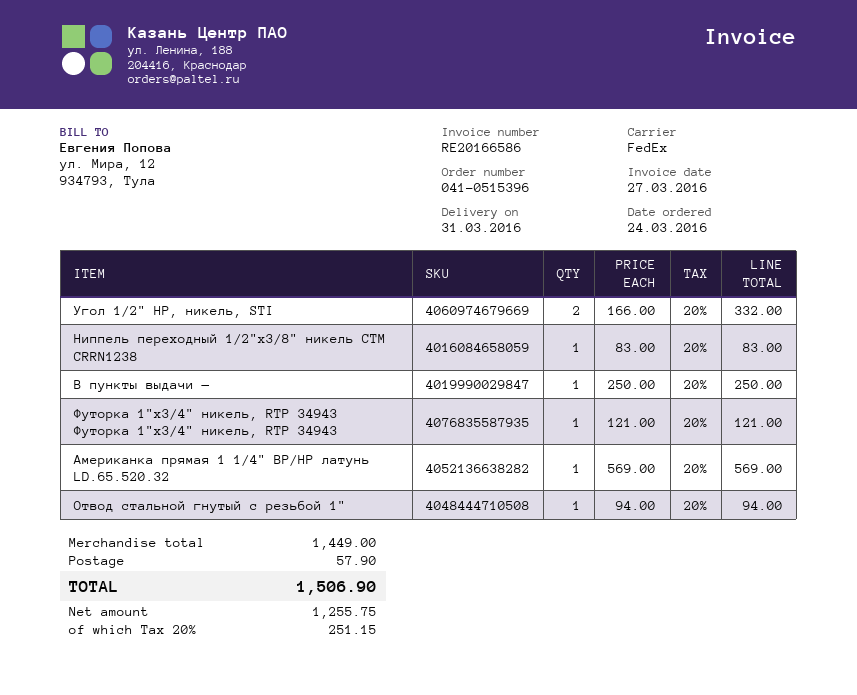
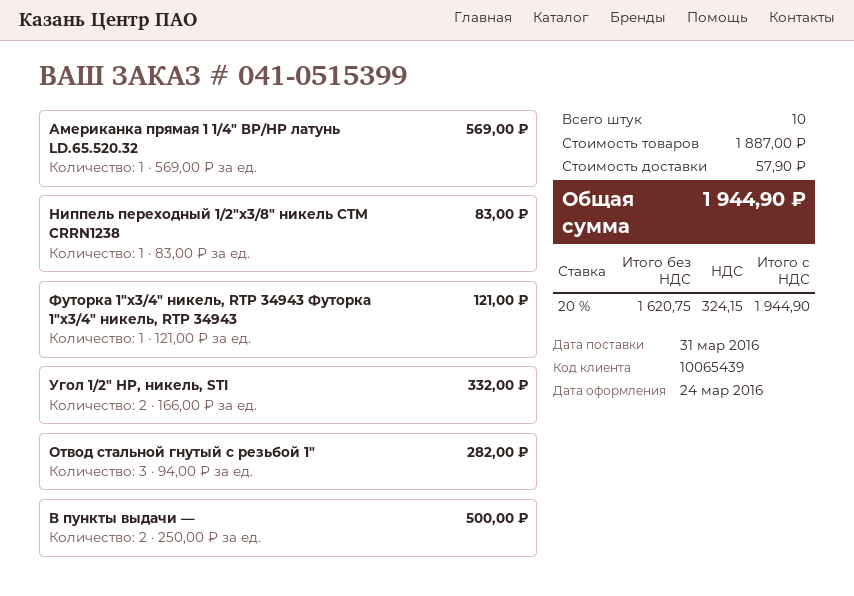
order number: 041-0515396 -> 041-0515399
В пункты выдачи —: 1 x 250.00 = 250.00 -> 2 x 250.00 = 500.00
Отвод стальной гнутый с резьбой 1": 1 x 94.00 = 94.00 -> 3 x 94.00 = 282.00
subtotal: 1449.00 -> 1887.00
net: 1255.75 -> 1620.75
tax: 20% = 251.15 -> 20% = 324.15
total: 1506.90 -> 1944.90

